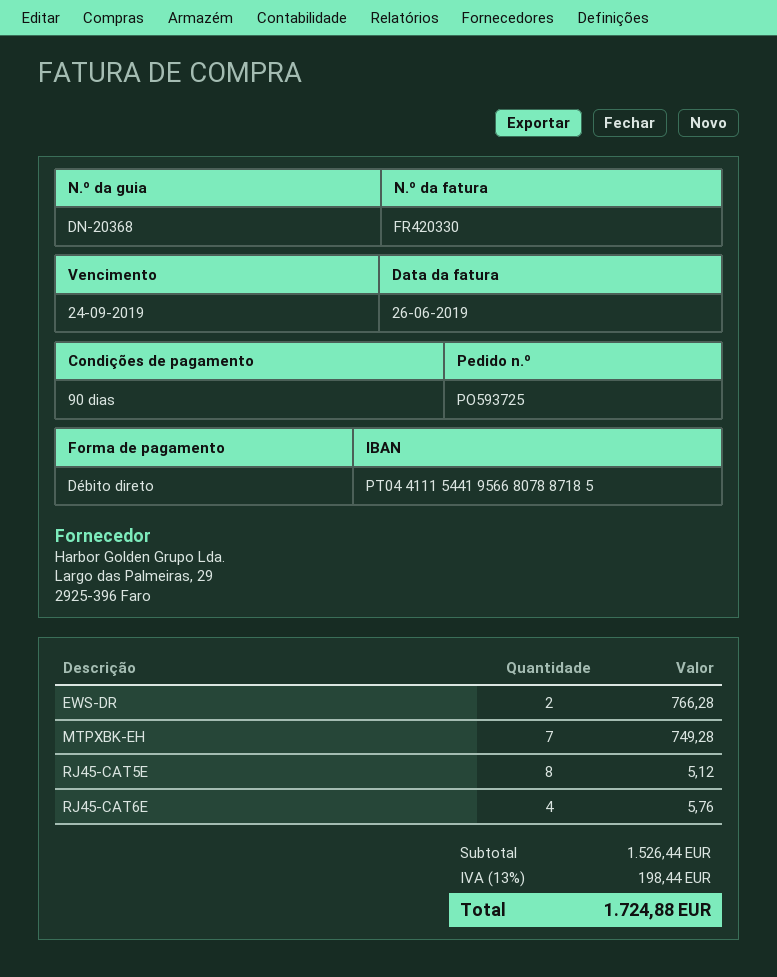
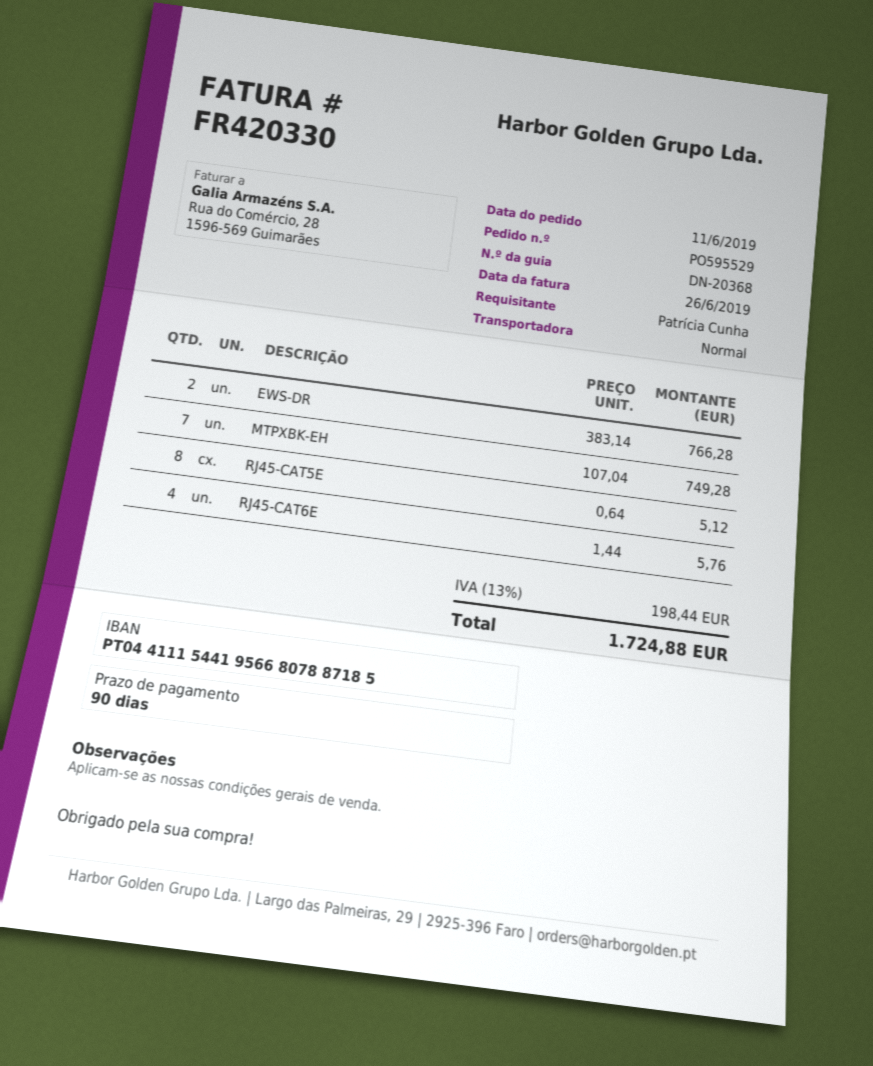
order number: PO593725 -> PO595529

